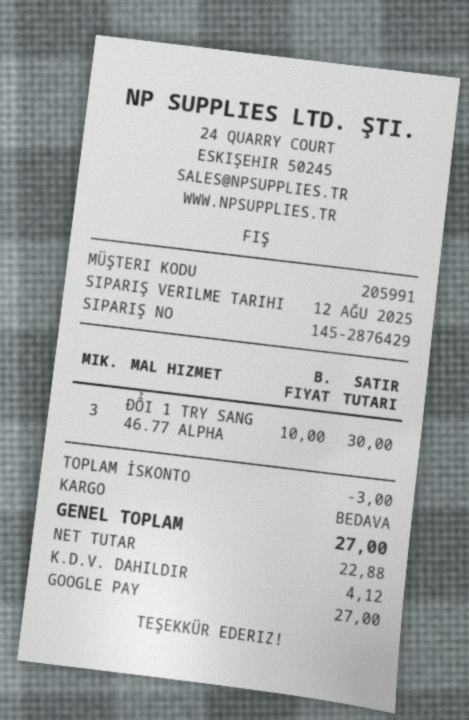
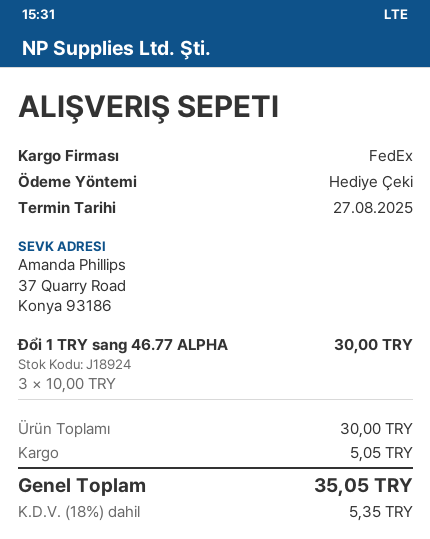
payment method: Google Pay -> gift card
discount: 3.00 -> none
shipping: 0.00 -> 5.05
tax: 4.12 -> 5.35
total: 27.00 -> 35.05

